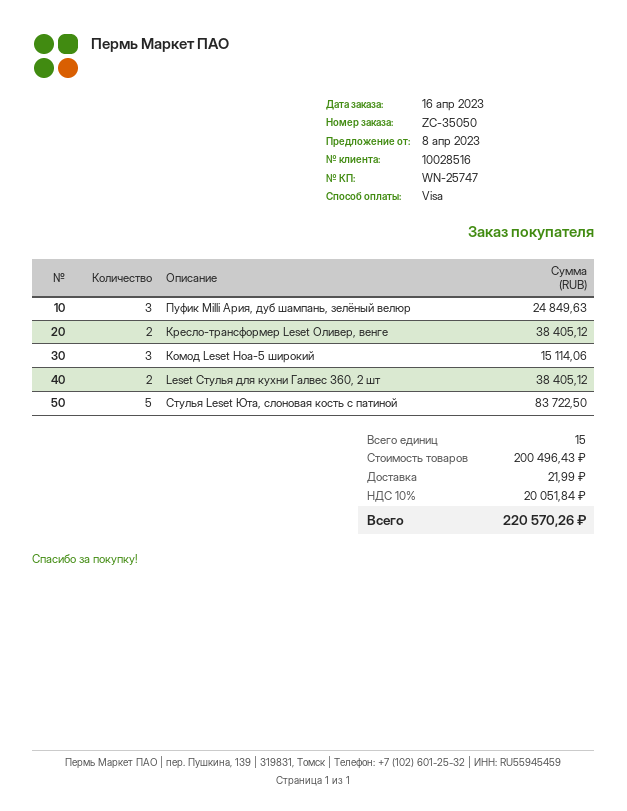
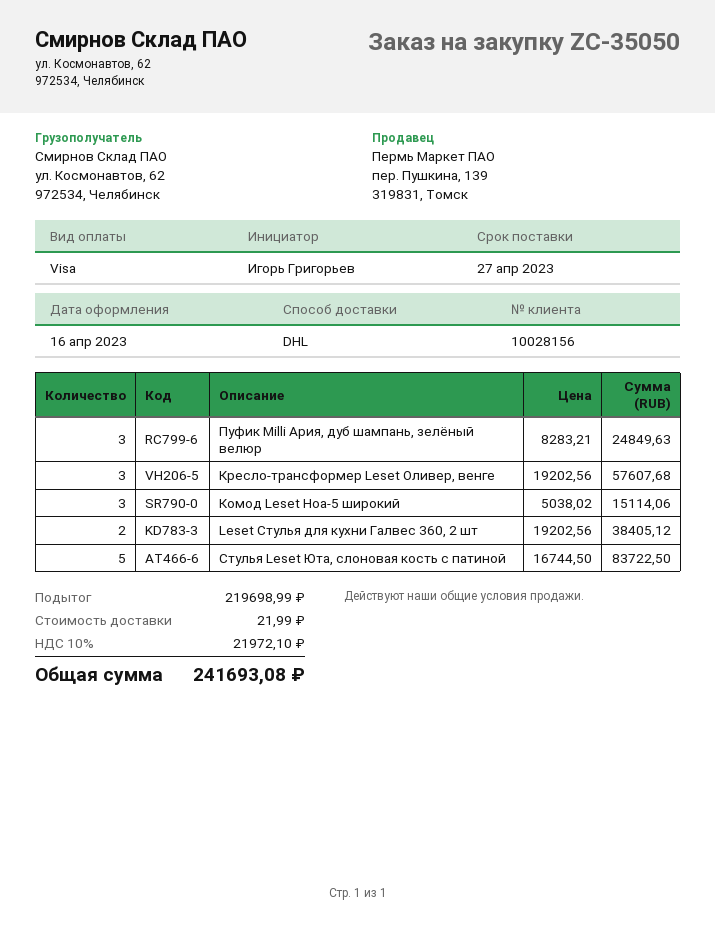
customer number: 10028516 -> 10028156
Кресло-трансформер Leset Оливер, венге: 2 for 38405.12 -> 3 for 57607.68
subtotal: 200496.43 -> 219698.99
tax: 10% = 20051.84 -> 10% = 21972.10
total: 220570.26 -> 241693.08

